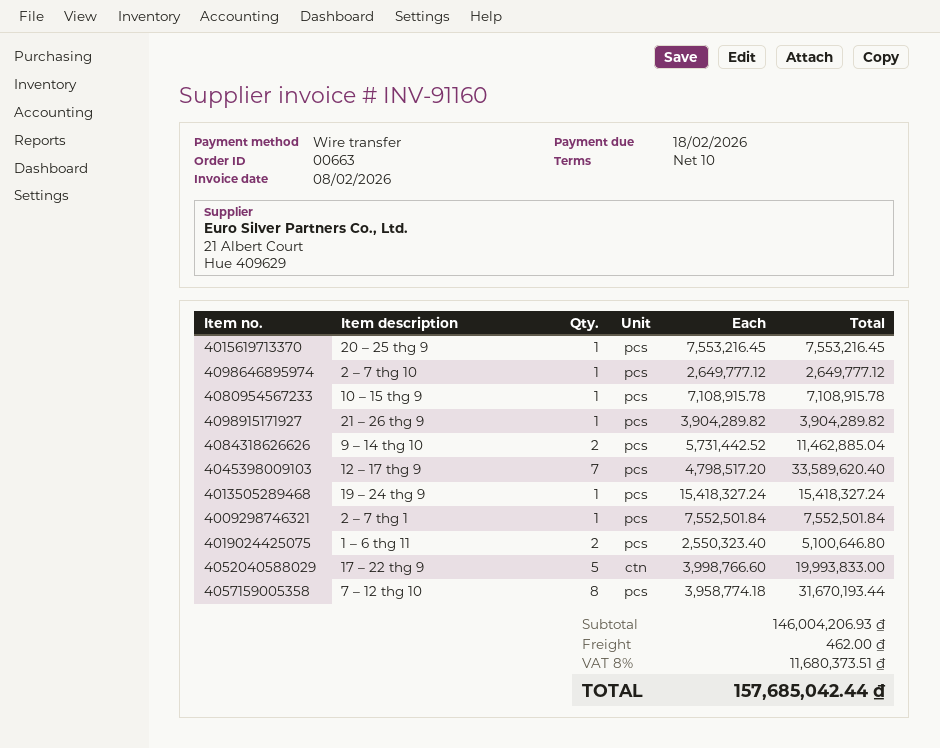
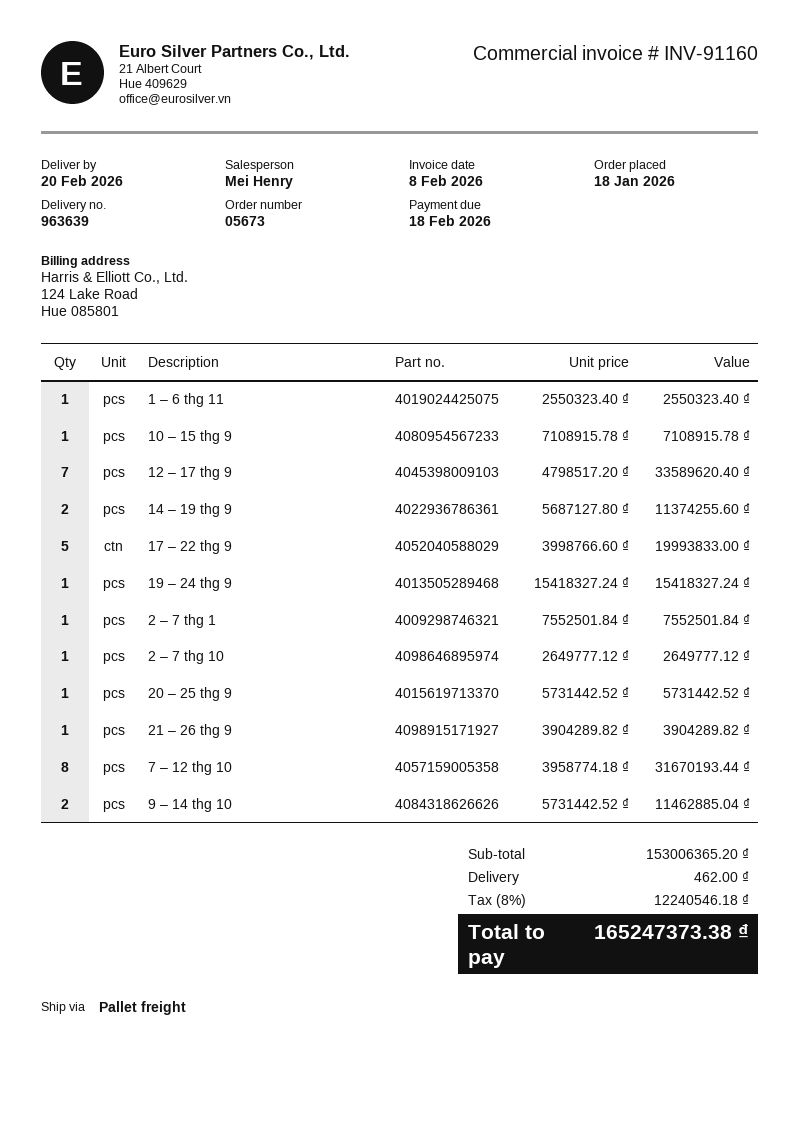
order number: 00663 -> 05673
20 – 25 thg 9: 1 x 7553216.45 = 7553216.45 -> 1 x 5731442.52 = 5731442.52
1 – 6 thg 11: 2 x 2550323.40 = 5100646.80 -> 1 x 2550323.40 = 2550323.40
14 – 19 thg 9: none -> 2 x 5687127.80 = 11374255.60
subtotal: 146004206.93 -> 153006365.20
tax: 8% = 11680373.51 -> 8% = 12240546.18
total: 157685042.44 -> 165247373.38

